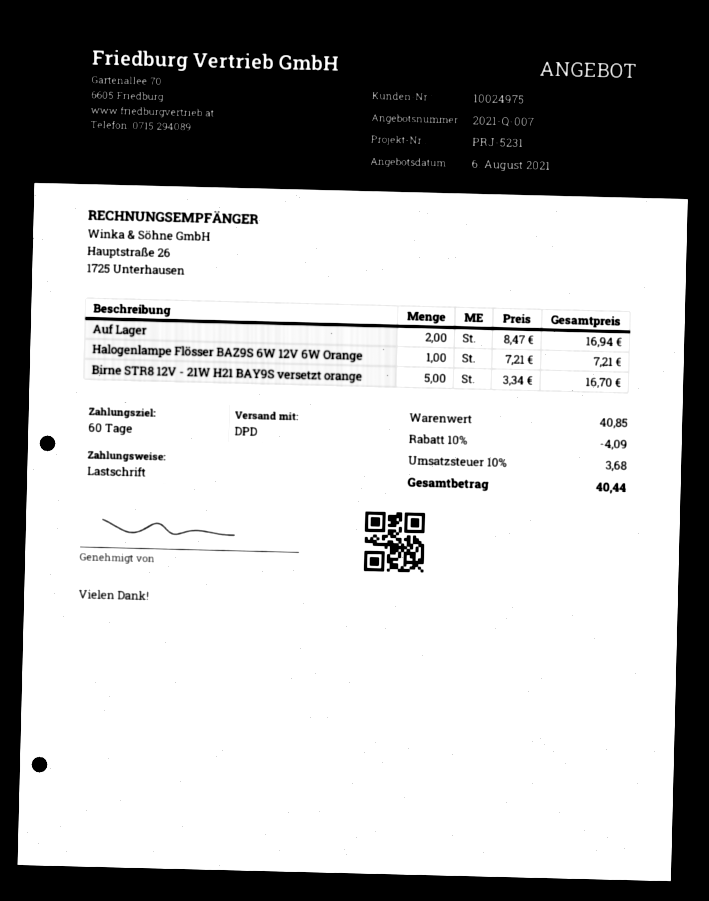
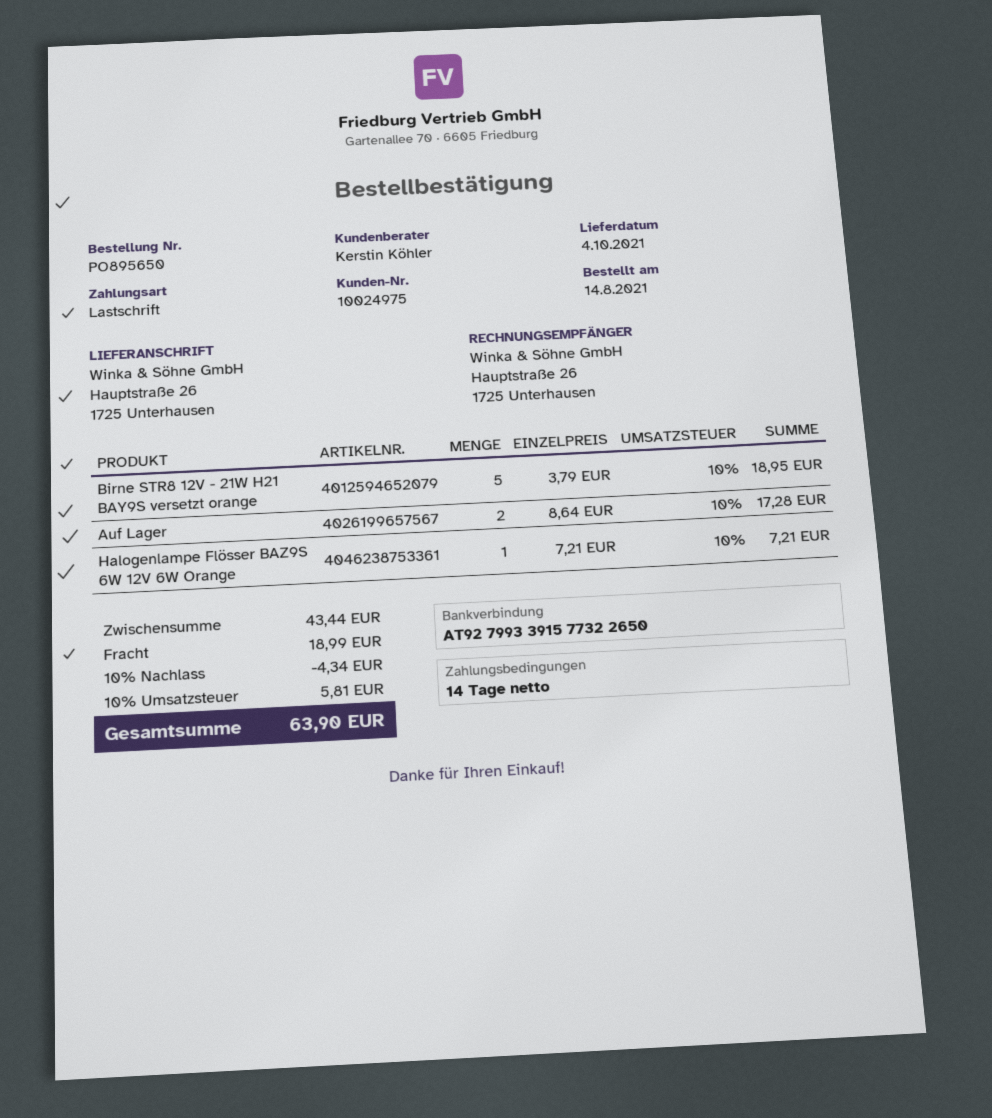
payment terms: 60 days -> 14 days
Auf Lager: 2 x 8.47 = 16.94 -> 2 x 8.64 = 17.28
Birne STR8 12V - 21W H21 BAY9S versetzt orange: 5 x 3.34 = 16.70 -> 5 x 3.79 = 18.95
subtotal: 40.85 -> 43.44
discount: 10% = 4.09 -> 10% = 4.34
shipping: none -> 18.99
tax: 10% = 3.68 -> 10% = 5.81
total: 40.44 -> 63.90

